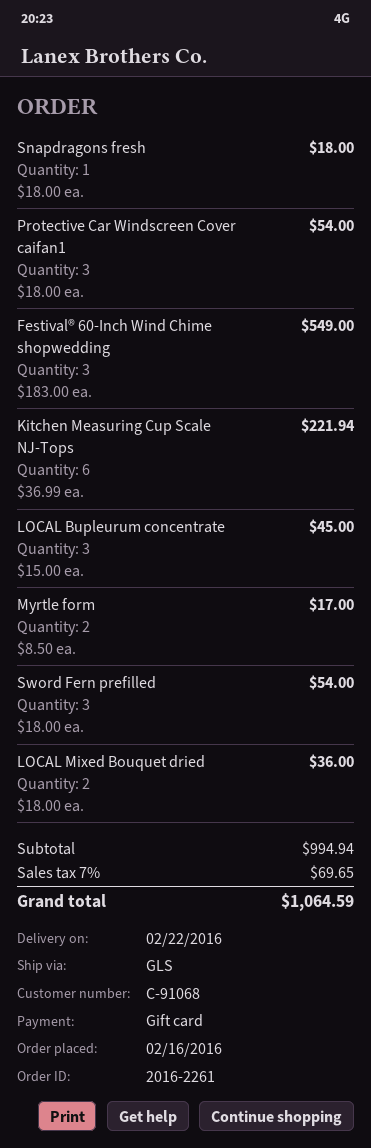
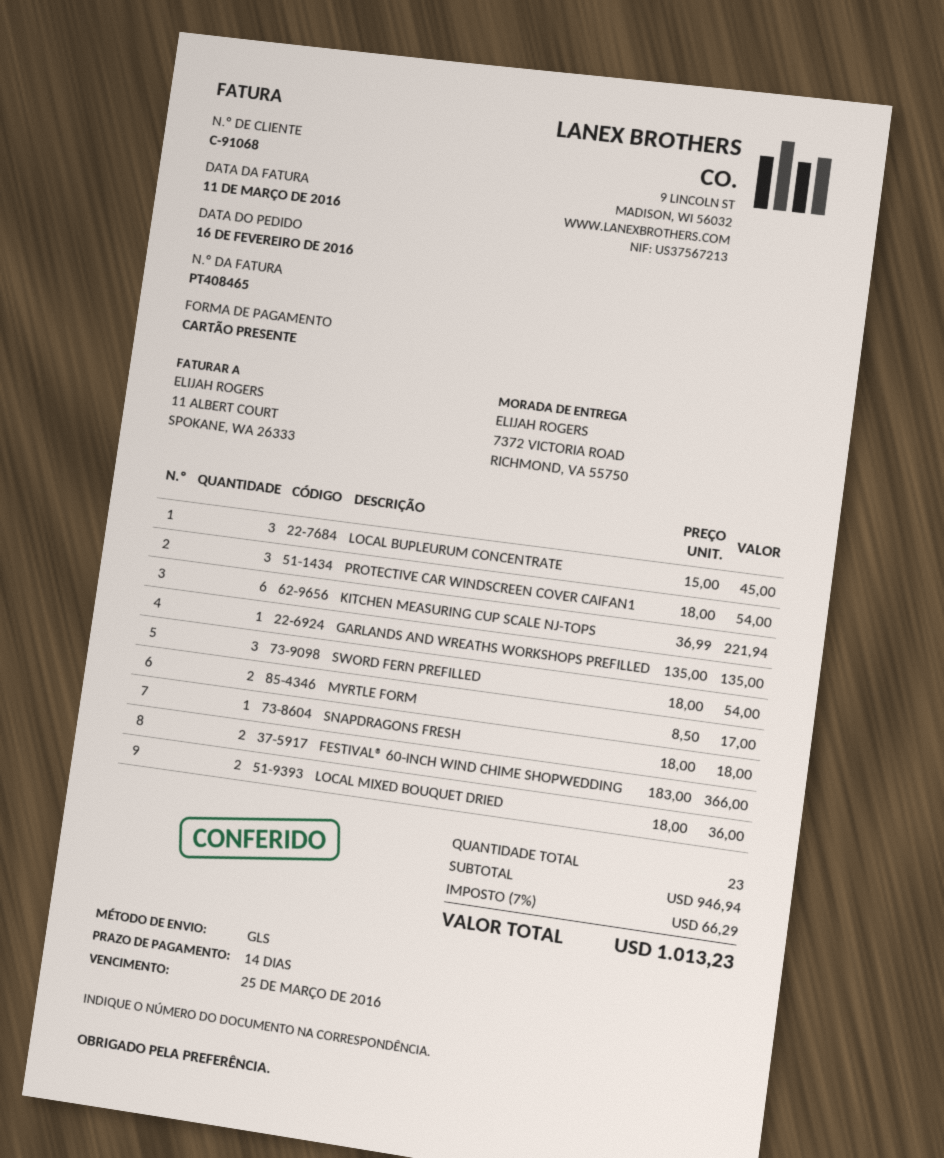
Festival® 60-Inch Wind Chime shopwedding: 3 x 183.00 = 549.00 -> 2 x 183.00 = 366.00
GARLANDS AND WREATHS WORKSHOPS PREFILLED: none -> 1 x 135.00 = 135.00
subtotal: 994.94 -> 946.94
tax: 7% = 69.65 -> 7% = 66.29
total: 1064.59 -> 1013.23

